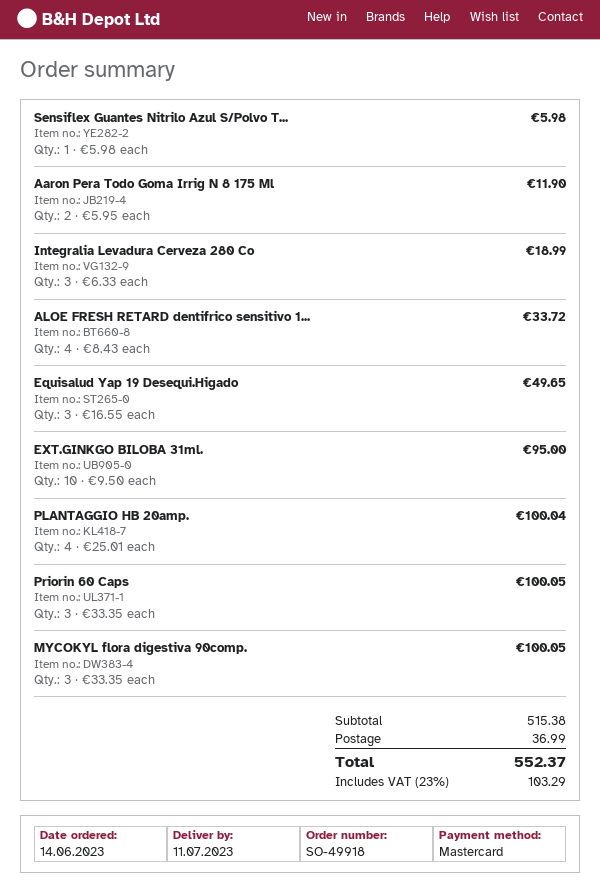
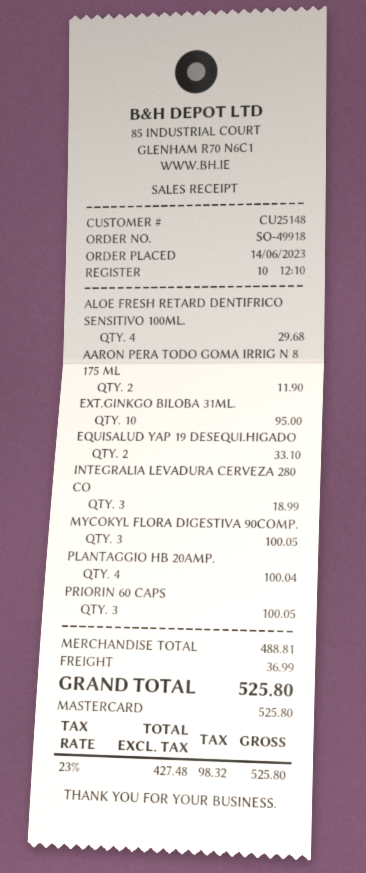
Sensiflex Guantes Nitrilo Azul S/Polvo T...: 1 for 5.98 -> none
ALOE FRESH RETARD dentifrico sensitivo 1...: 4 for 33.72 -> 4 for 29.68
Equisalud Yap 19 Desequi.Higado: 3 for 49.65 -> 2 for 33.10
subtotal: 515.38 -> 488.81
tax: 23% = 103.29 -> 23% = 98.32
total: 552.37 -> 525.80

